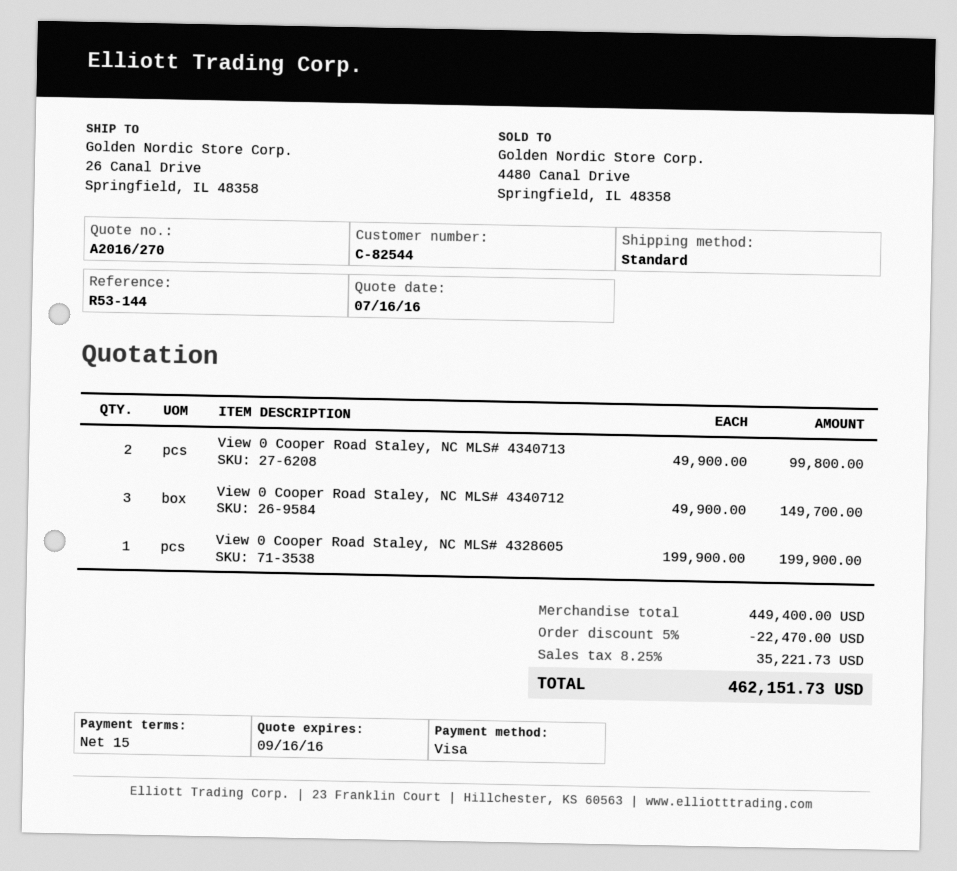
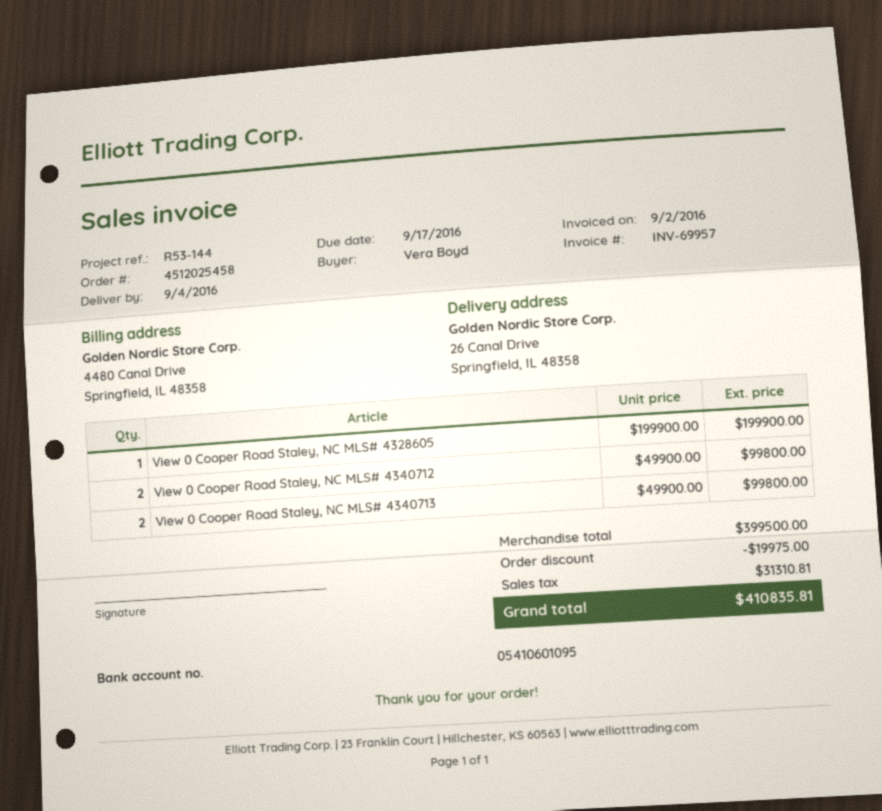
View 0 Cooper Road Staley, NC MLS# 4340712: 3 x 49900.00 = 149700.00 -> 2 x 49900.00 = 99800.00
subtotal: 449400.00 -> 399500.00
discount: 22470.00 -> 19975.00
tax: 35221.73 -> 31310.81
total: 462151.73 -> 410835.81

